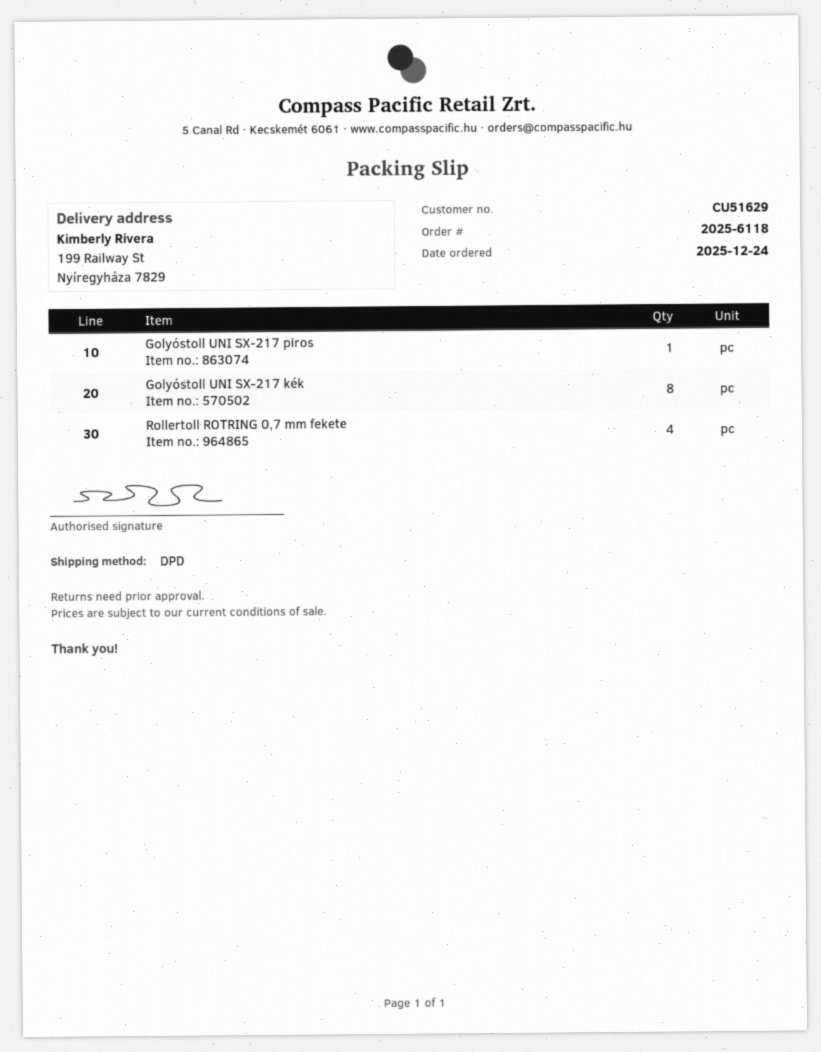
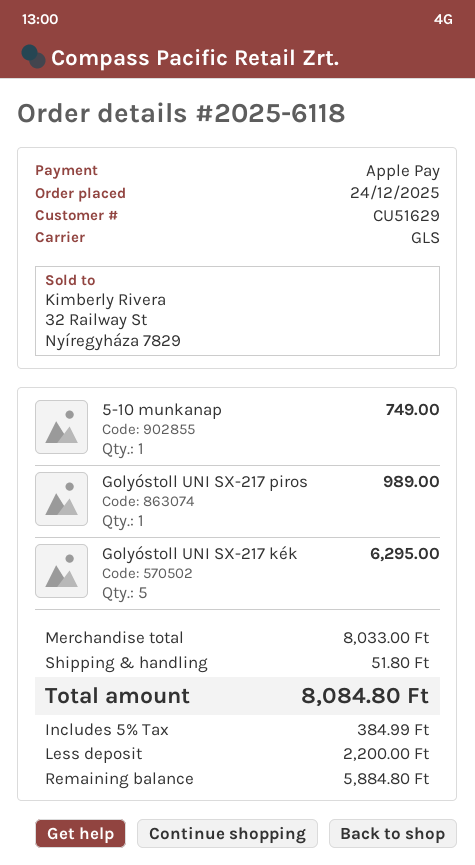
shipping method: DPD -> GLS
Golyóstoll UNI SX-217 kék: 8 -> 5
Rollertoll ROTRING 0,7 mm fekete: 4 -> none
5-10 munkanap: none -> 1

